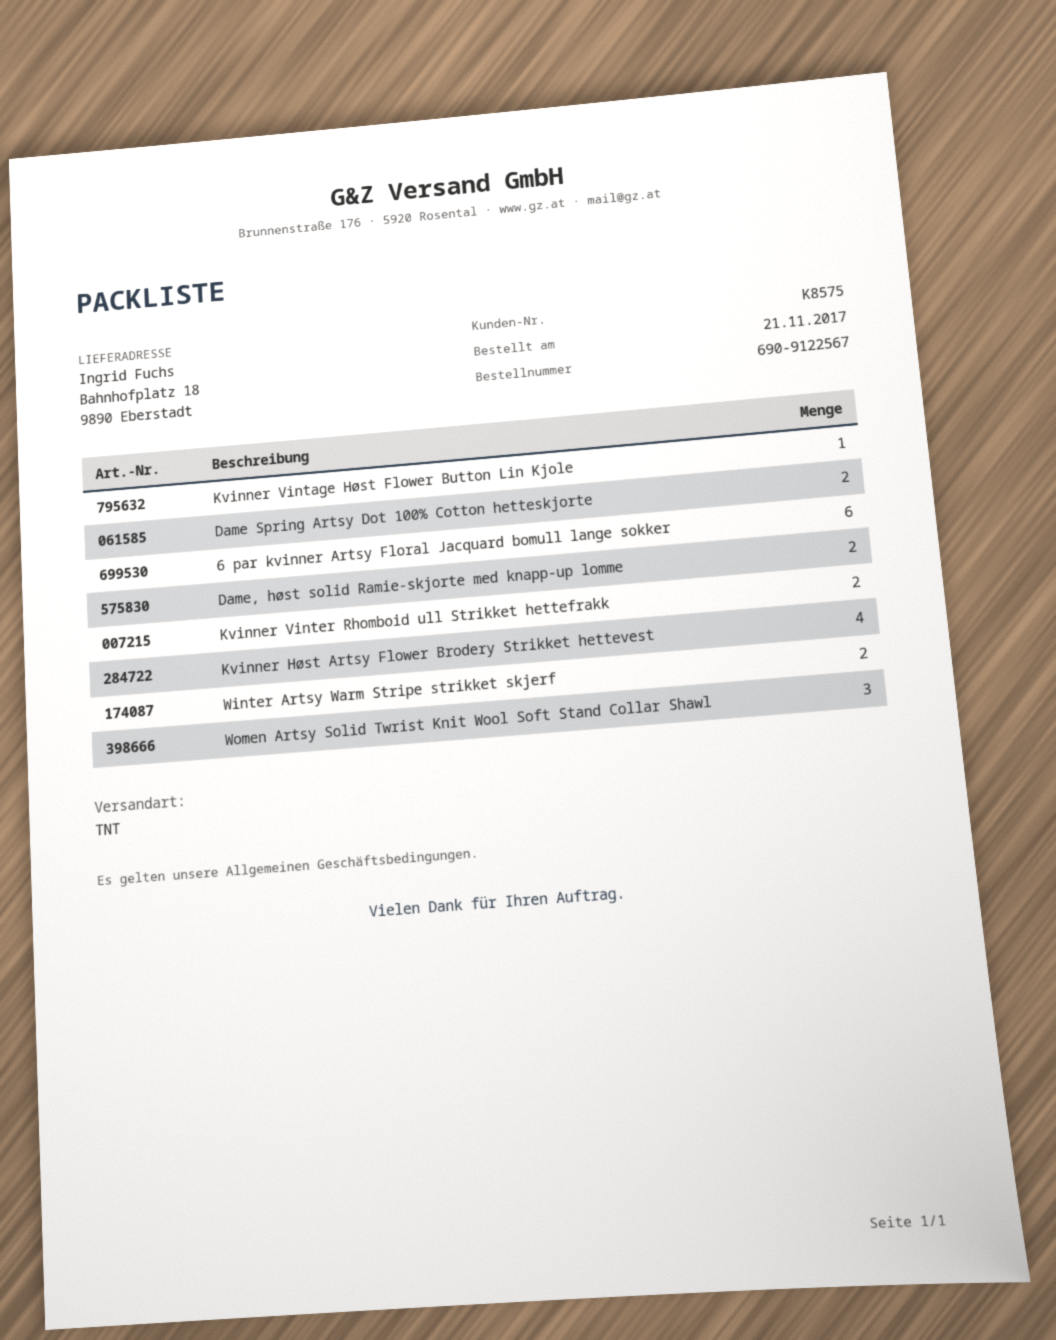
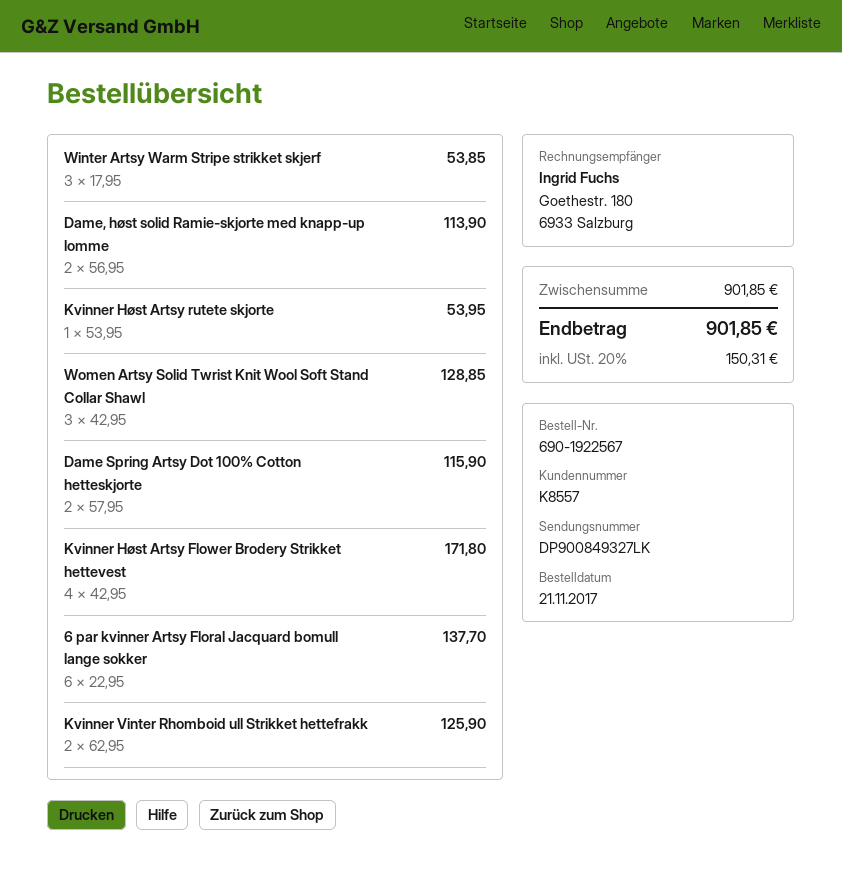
order number: 690-9122567 -> 690-1922567
customer number: K8575 -> K8557
Kvinner Vintage Høst Flower Button Lin Kjole: 1 -> none
Winter Artsy Warm Stripe strikket skjerf: 2 -> 3
Kvinner Høst Artsy rutete skjorte: none -> 1

